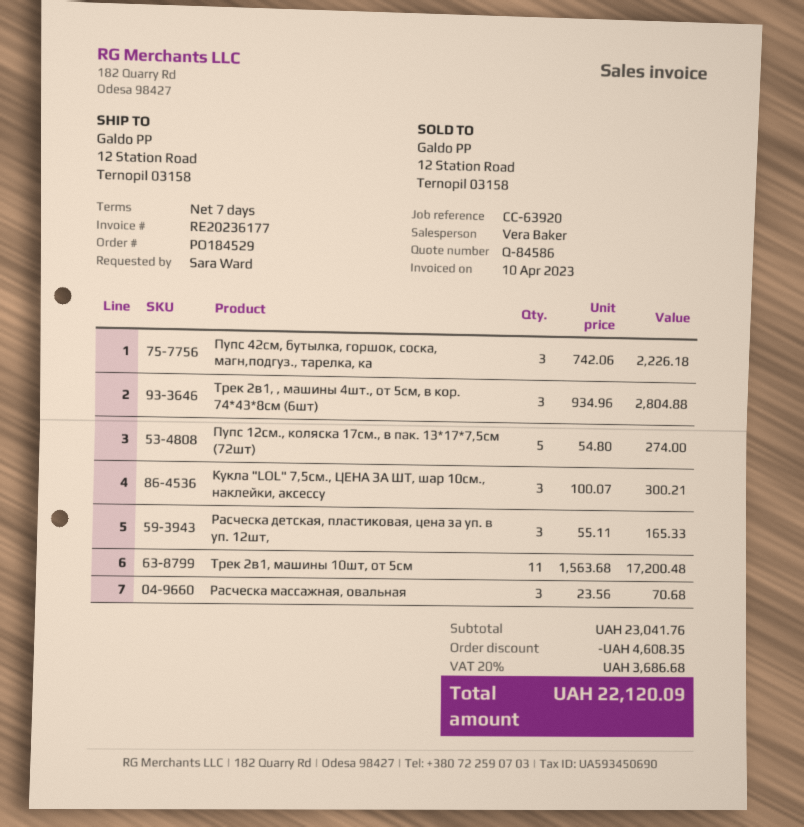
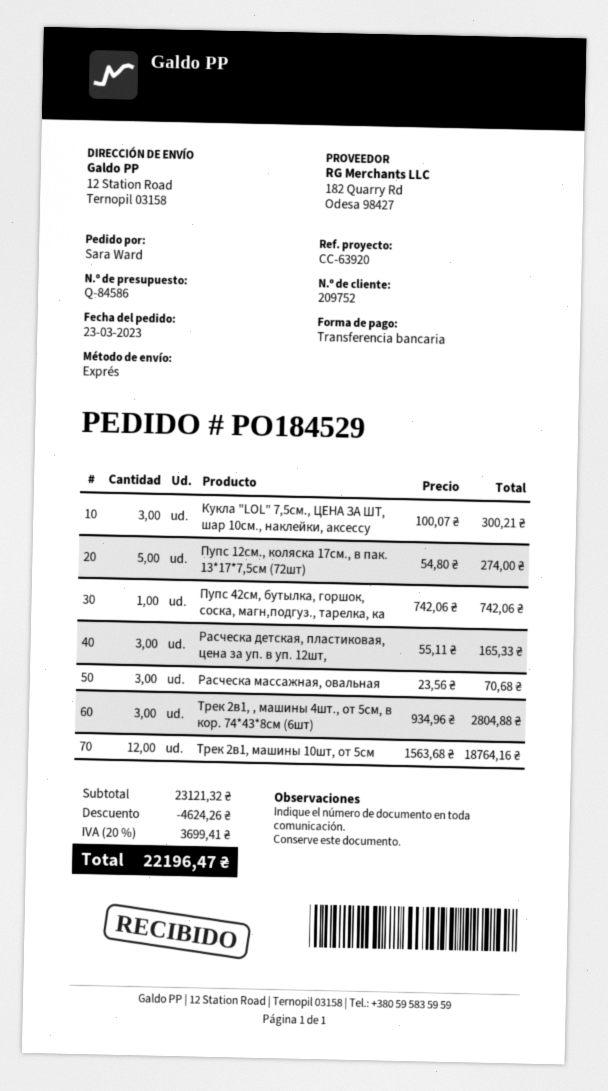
Пупс 42см, бутылка, горшок, соска, магн,подгуз., тарелка, ка: 3 x 742.06 = 2226.18 -> 1 x 742.06 = 742.06
Трек 2в1, машины 10шт, от 5см: 11 x 1563.68 = 17200.48 -> 12 x 1563.68 = 18764.16
subtotal: 23041.76 -> 23121.32
discount: 4608.35 -> 4624.26
tax: 20% = 3686.68 -> 20% = 3699.41
total: 22120.09 -> 22196.47

